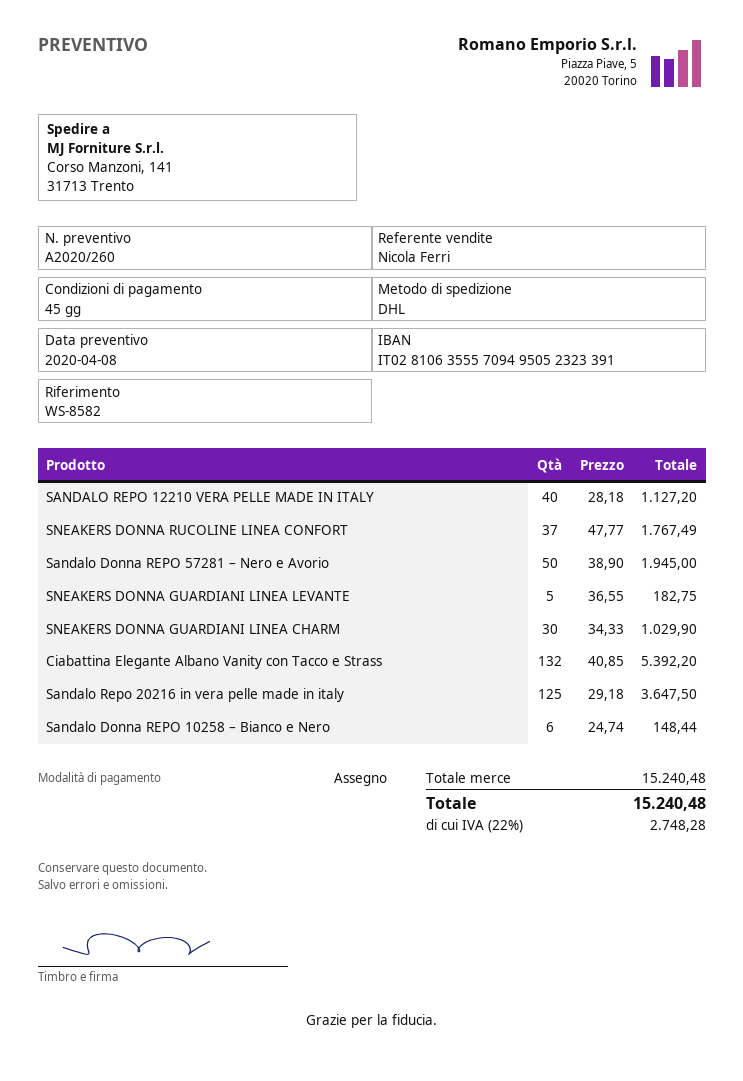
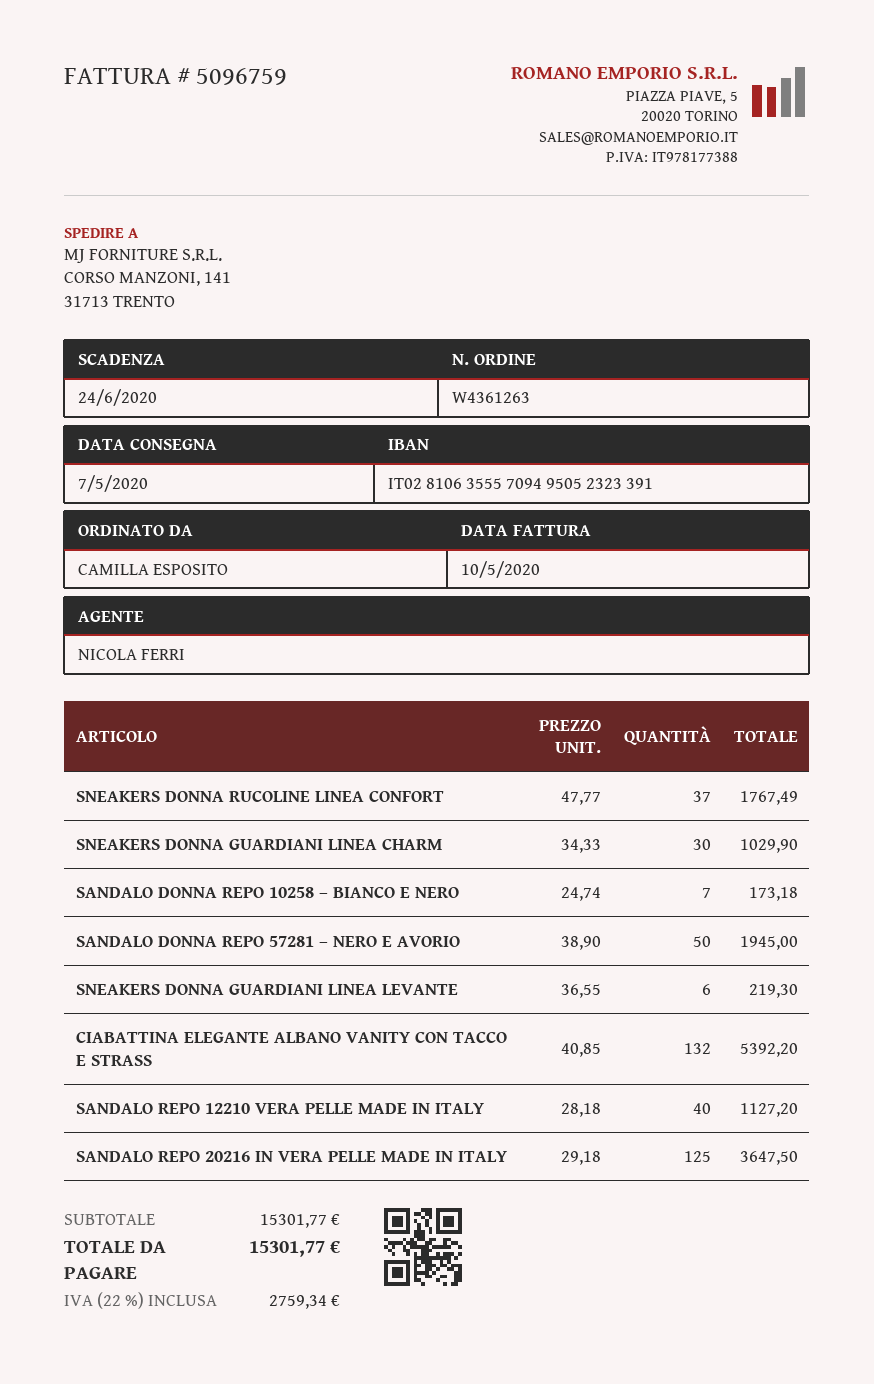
SNEAKERS DONNA GUARDIANI LINEA LEVANTE: 5 x 36.55 = 182.75 -> 6 x 36.55 = 219.30
Sandalo Donna REPO 10258 – Bianco e Nero: 6 x 24.74 = 148.44 -> 7 x 24.74 = 173.18
subtotal: 15240.48 -> 15301.77
tax: 22% = 2748.28 -> 22% = 2759.34
total: 15240.48 -> 15301.77

